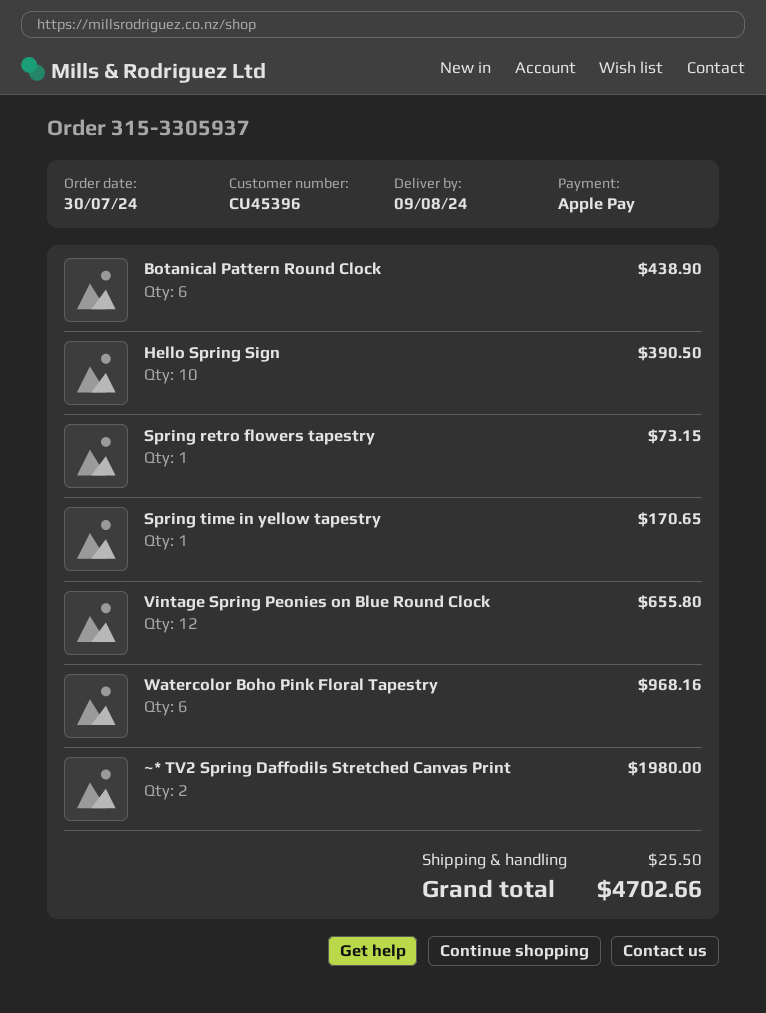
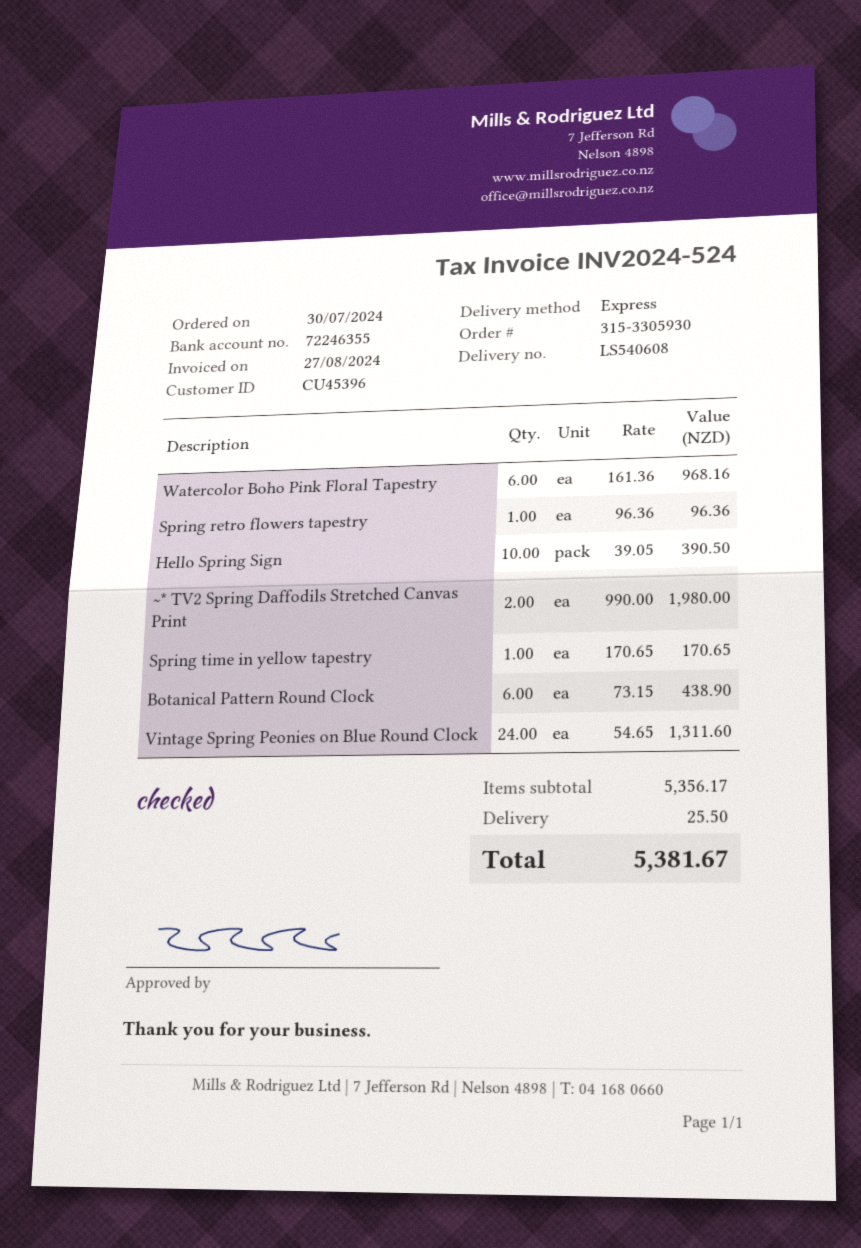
order number: 315-3305937 -> 315-3305930
Spring retro flowers tapestry: 1 for 73.15 -> 1 for 96.36
Vintage Spring Peonies on Blue Round Clock: 12 for 655.80 -> 24 for 1311.60
total: 4702.66 -> 5381.67

